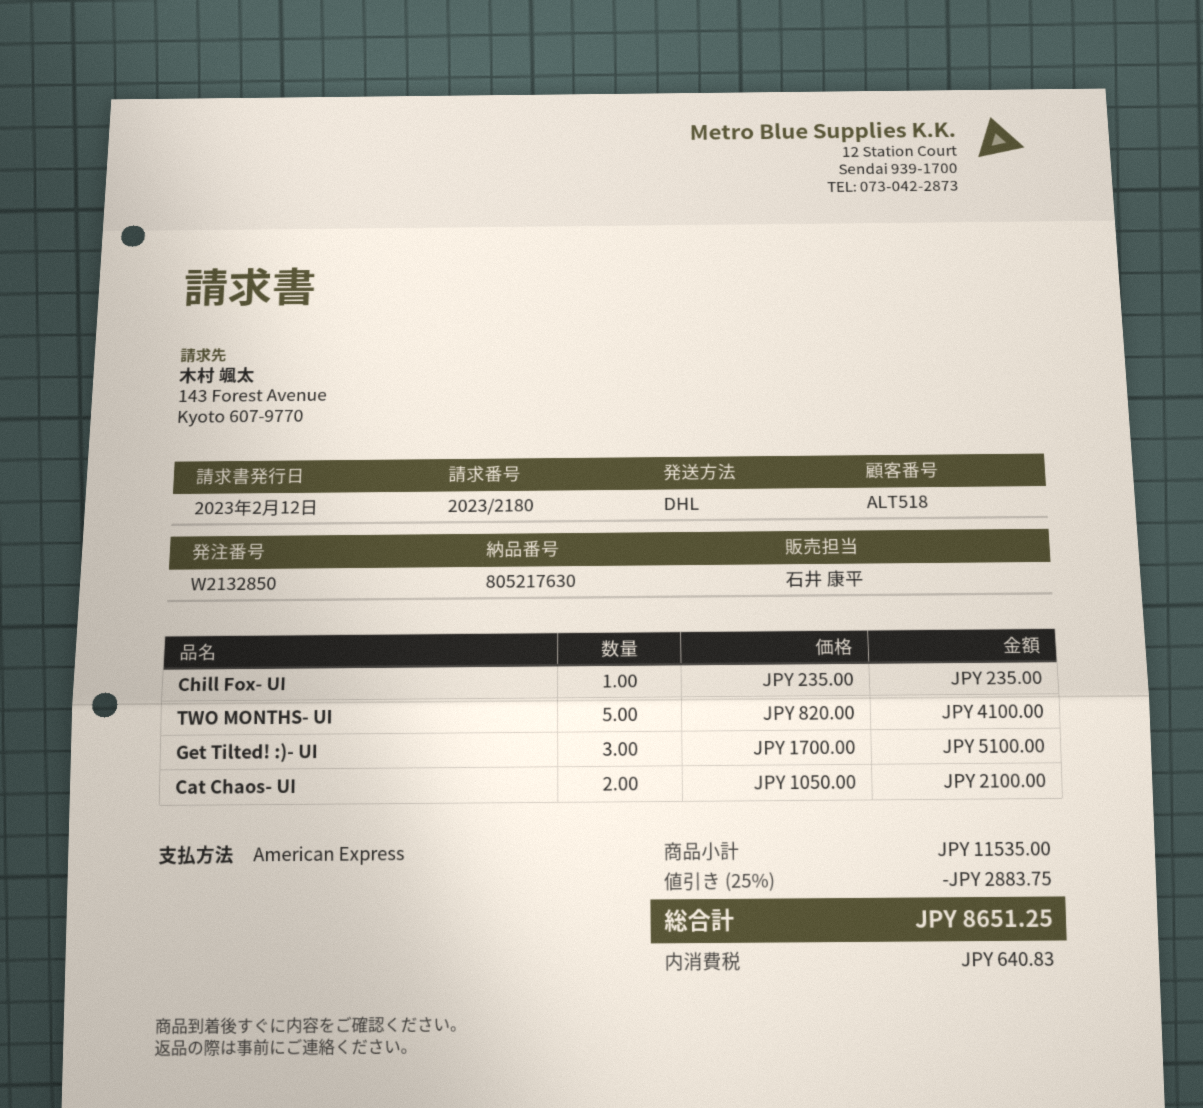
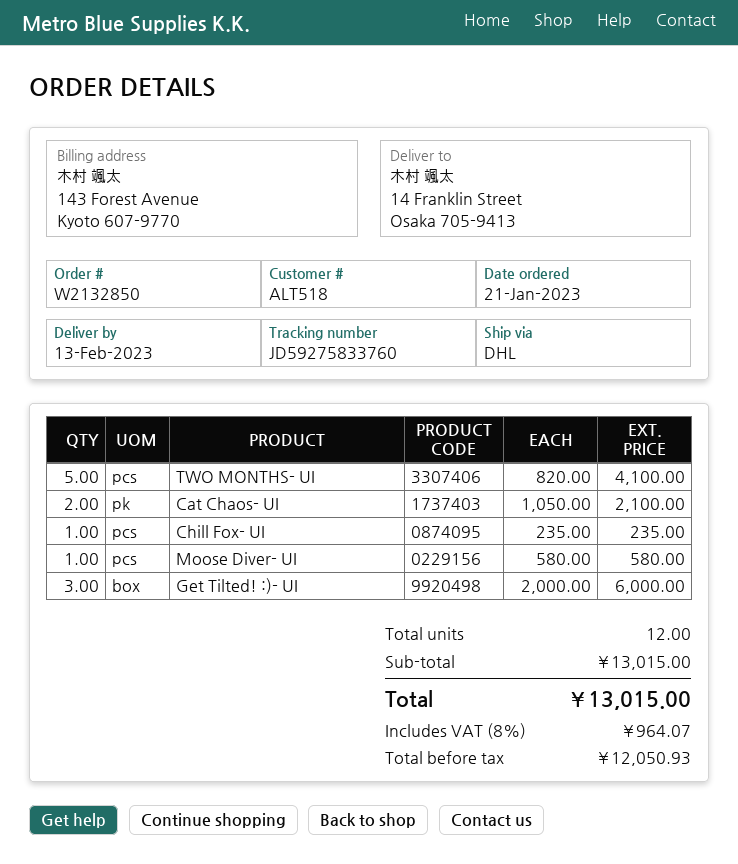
Get Tilted! :)- UI: 3 x 1700.00 = 5100.00 -> 3 x 2000.00 = 6000.00
Moose Diver- UI: none -> 1 x 580.00 = 580.00
subtotal: 11535.00 -> 13015.00
discount: 25% = 2883.75 -> none
tax: 640.83 -> 964.07
total: 8651.25 -> 13015.00

